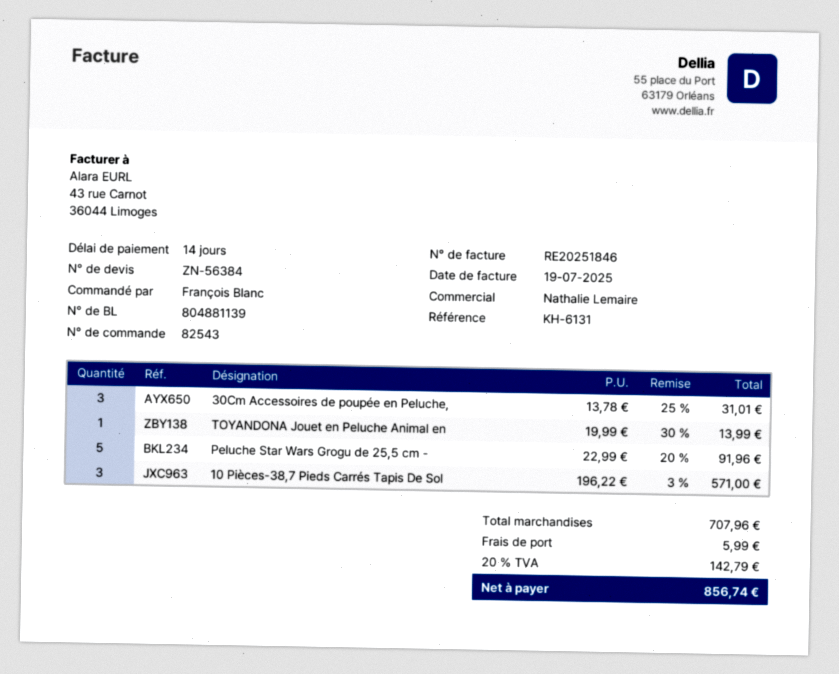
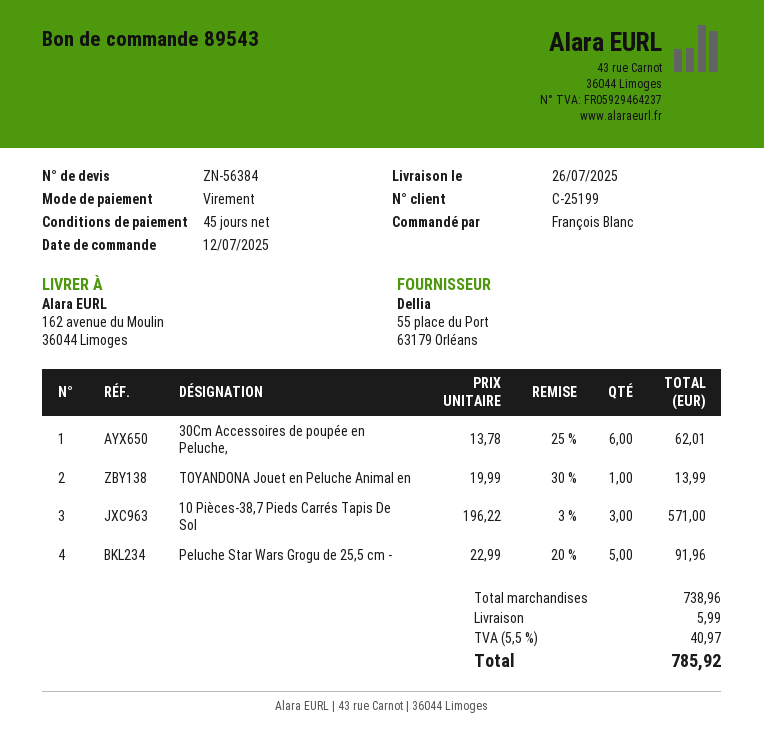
order number: 82543 -> 89543
payment terms: 14 days -> 45 days
30Cm Accessoires de poupée en Peluche,: 3 x 13.78 - 25% = 31.01 -> 6 x 13.78 - 25% = 62.01
subtotal: 707.96 -> 738.96
tax: 20% = 142.79 -> 5.5% = 40.97
total: 856.74 -> 785.92

